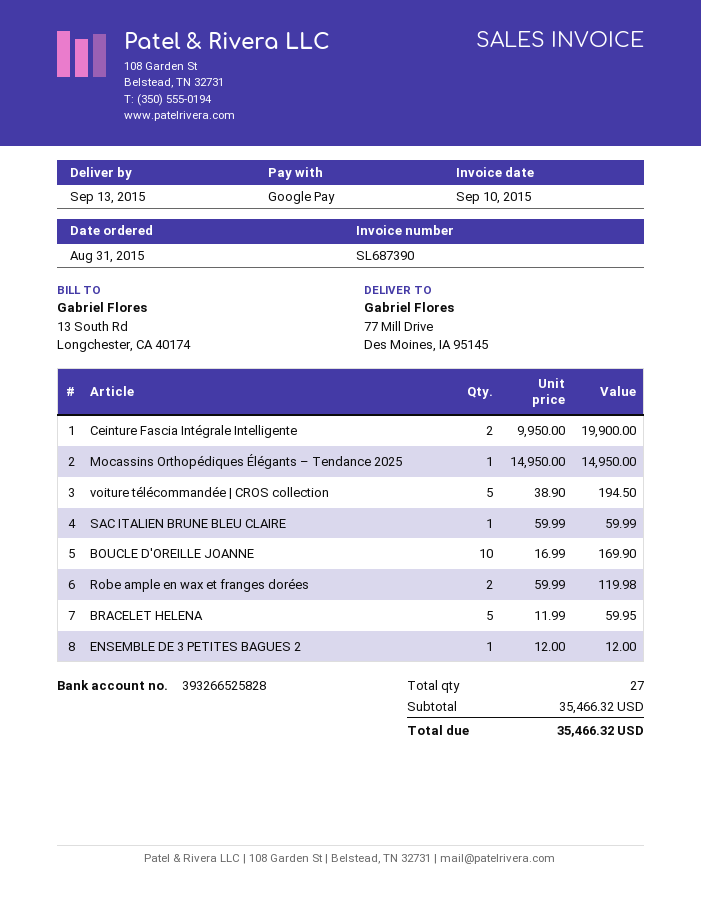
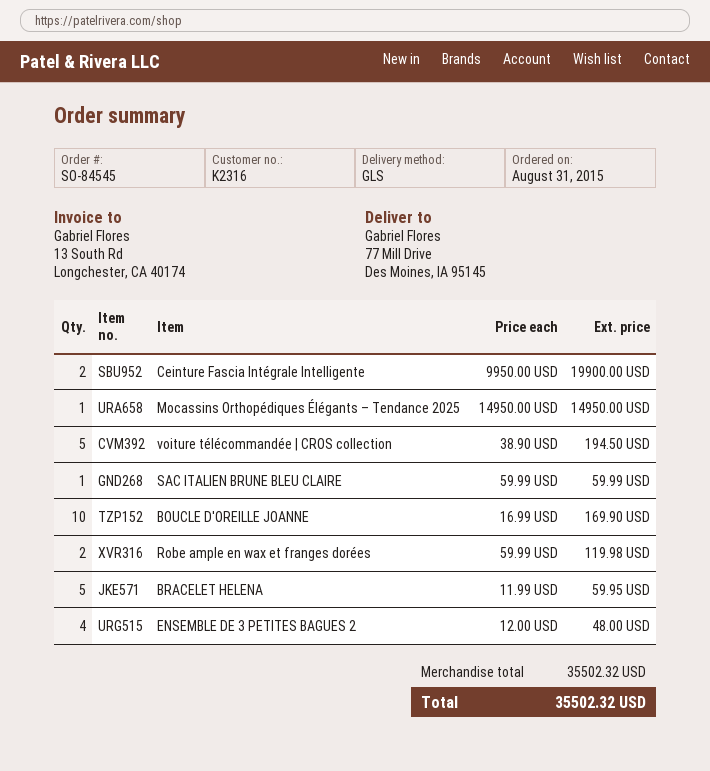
ENSEMBLE DE 3 PETITES BAGUES 2: 1 x 12.00 = 12.00 -> 4 x 12.00 = 48.00
subtotal: 35466.32 -> 35502.32
total: 35466.32 -> 35502.32

